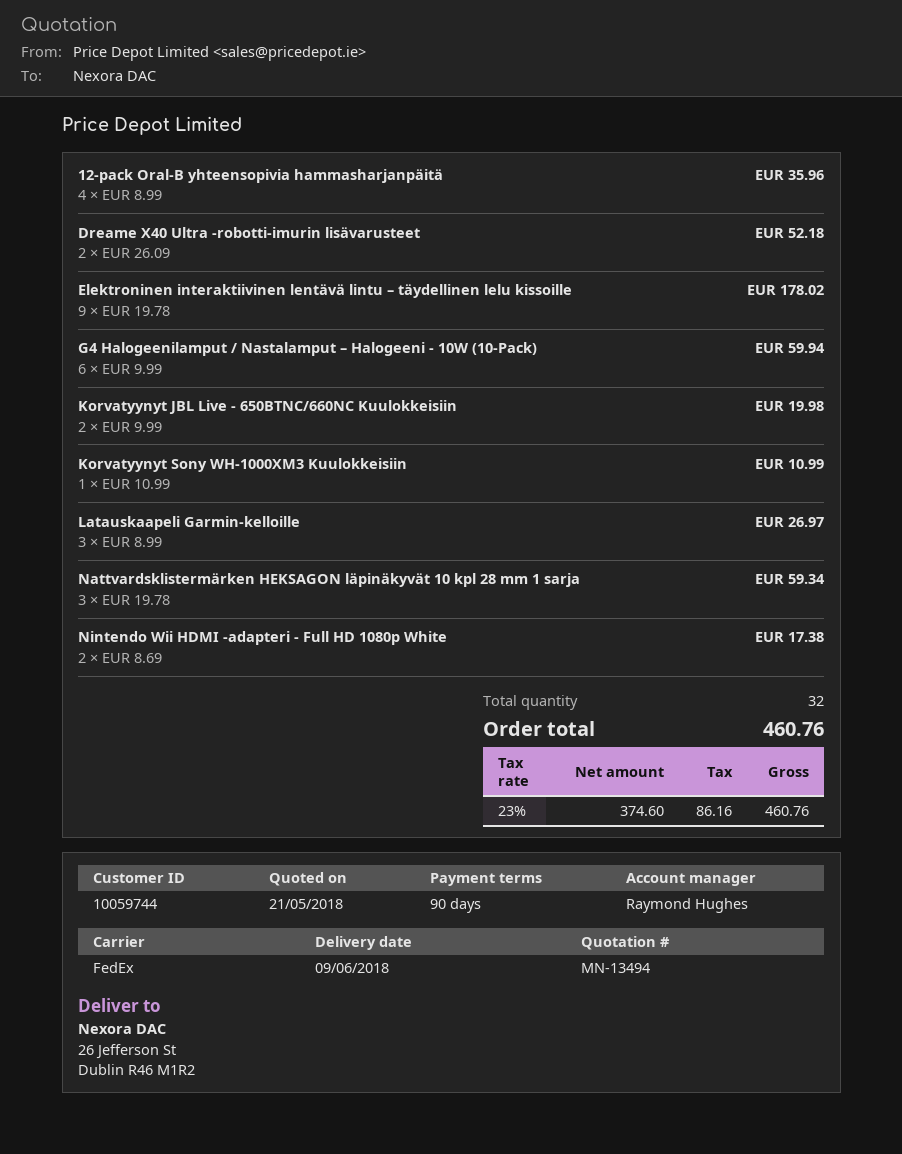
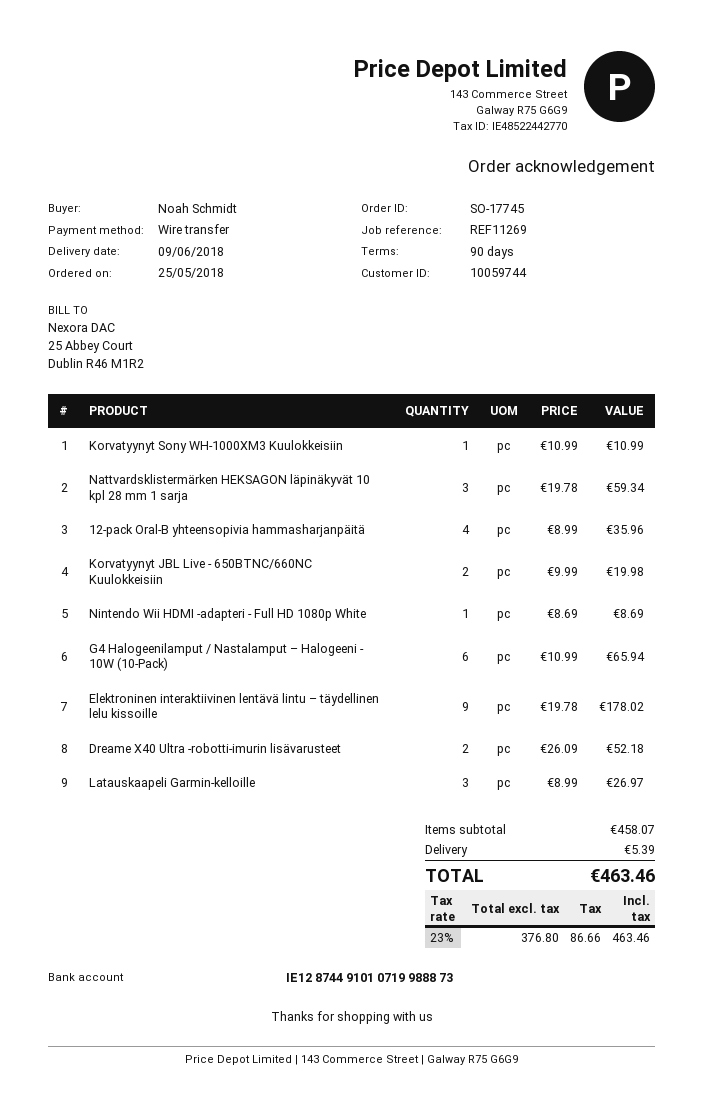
G4 Halogeenilamput / Nastalamput – Halogeeni - 10W (10-Pack): 6 x 9.99 = 59.94 -> 6 x 10.99 = 65.94
Nintendo Wii HDMI -adapteri - Full HD 1080p White: 2 x 8.69 = 17.38 -> 1 x 8.69 = 8.69
shipping: none -> 5.39
net: 374.60 -> 376.80
tax: 23% = 86.16 -> 23% = 86.66
total: 460.76 -> 463.46

